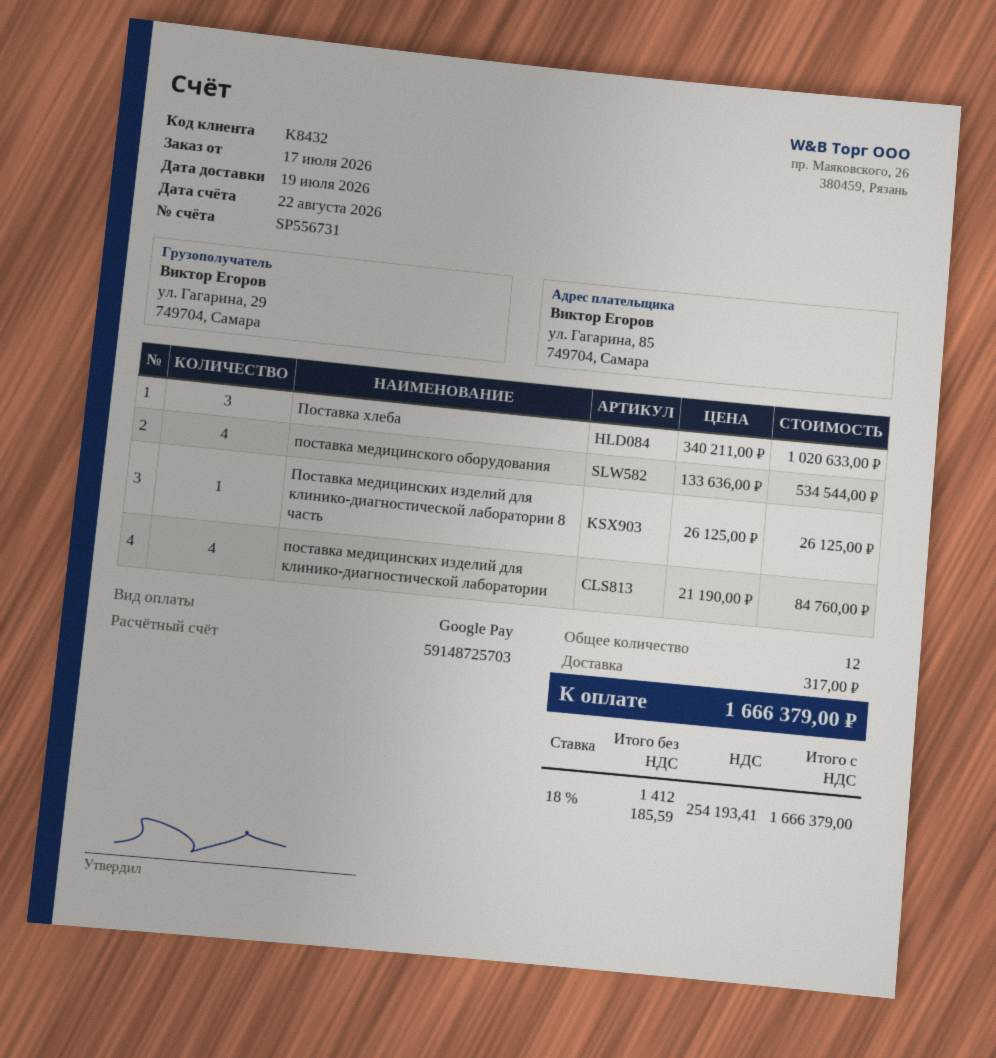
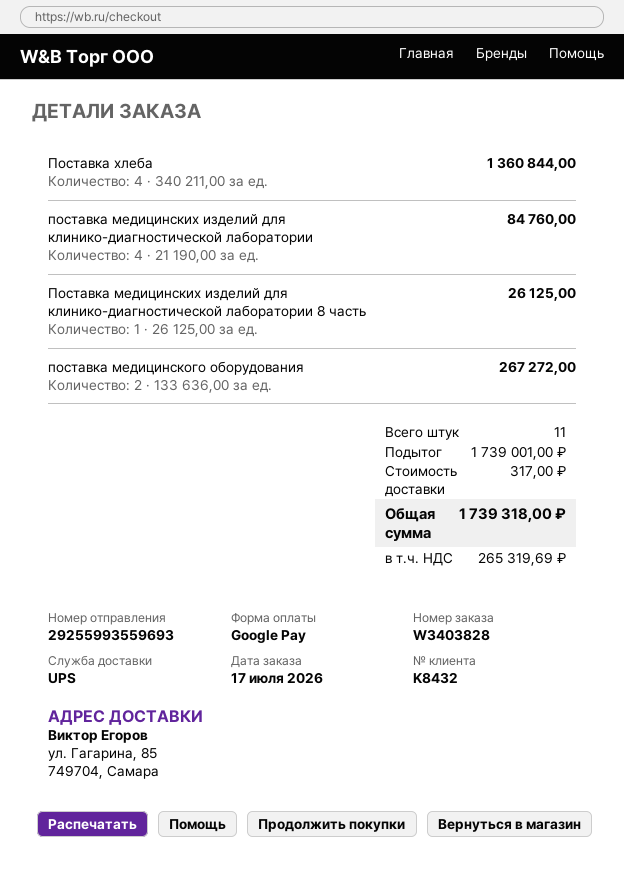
ship to: ул. Гагарина, 29, 749704, Самара -> ул. Гагарина, 85, 749704, Самара
Поставка хлеба: 3 x 340211.00 = 1020633.00 -> 4 x 340211.00 = 1360844.00
поставка медицинского оборудования: 4 x 133636.00 = 534544.00 -> 2 x 133636.00 = 267272.00
total quantity: 12 -> 11
tax: 254193.41 -> 265319.69
total: 1666379.00 -> 1739318.00

